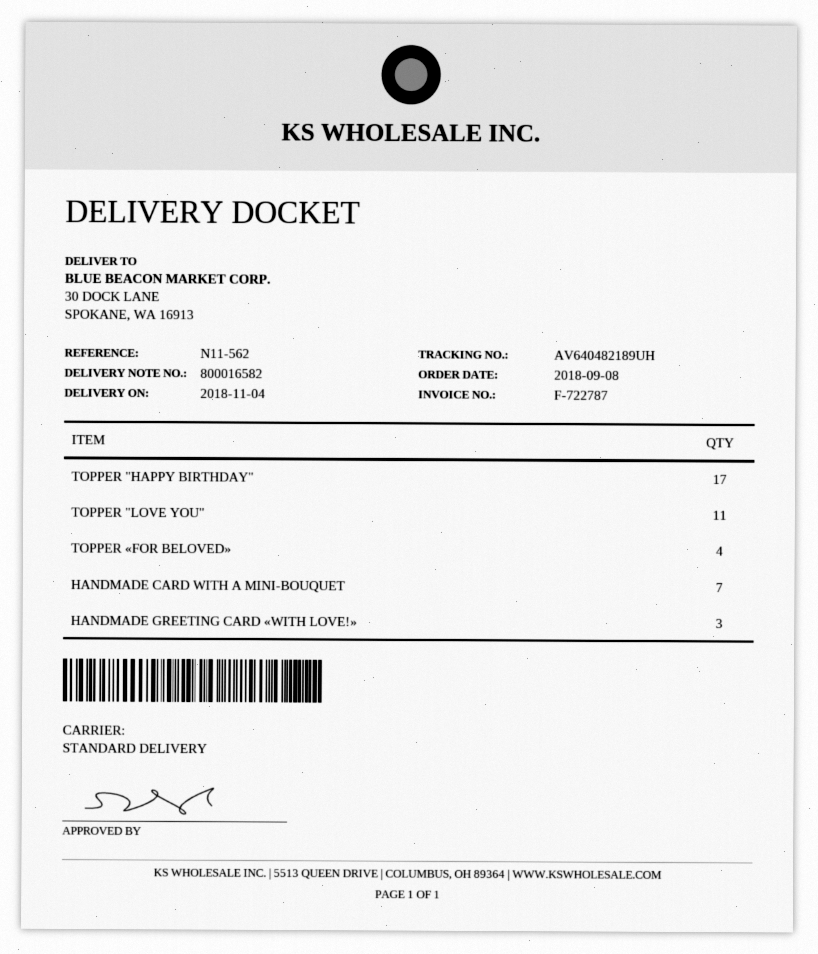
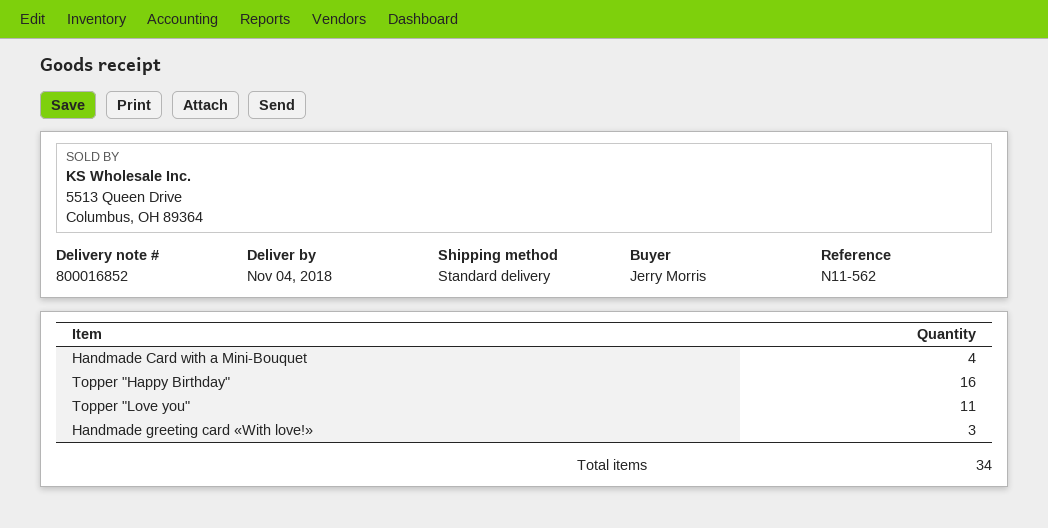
delivery note number: 800016582 -> 800016852
TOPPER "HAPPY BIRTHDAY": 17 -> 16
TOPPER «FOR BELOVED»: 4 -> none
HANDMADE CARD WITH A MINI-BOUQUET: 7 -> 4

